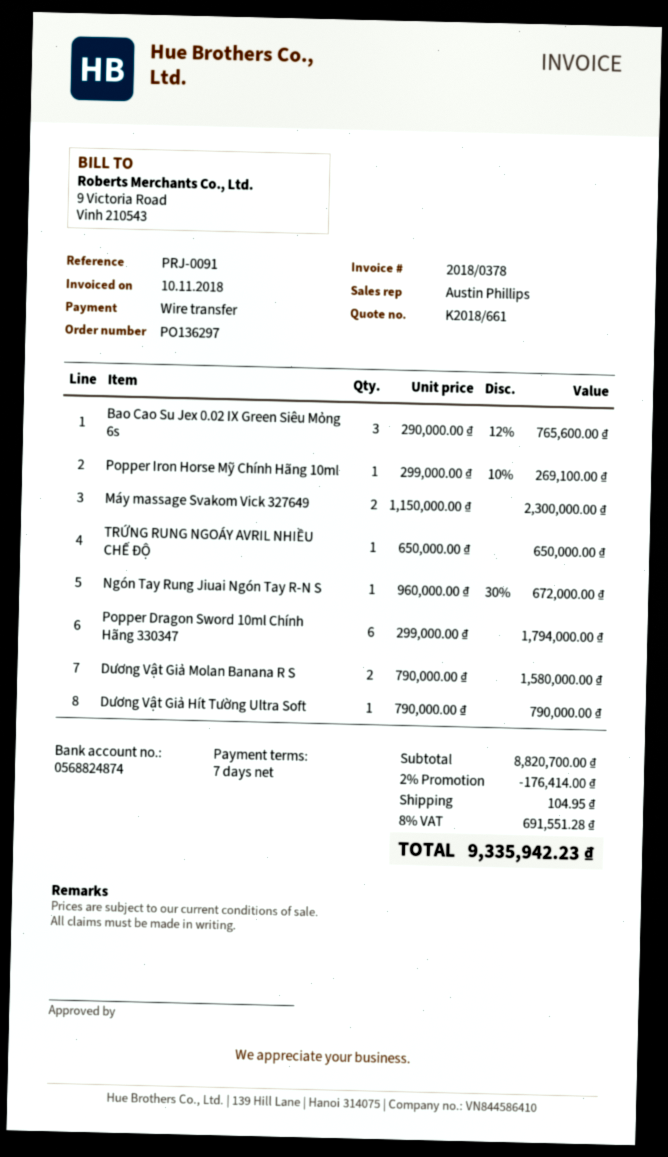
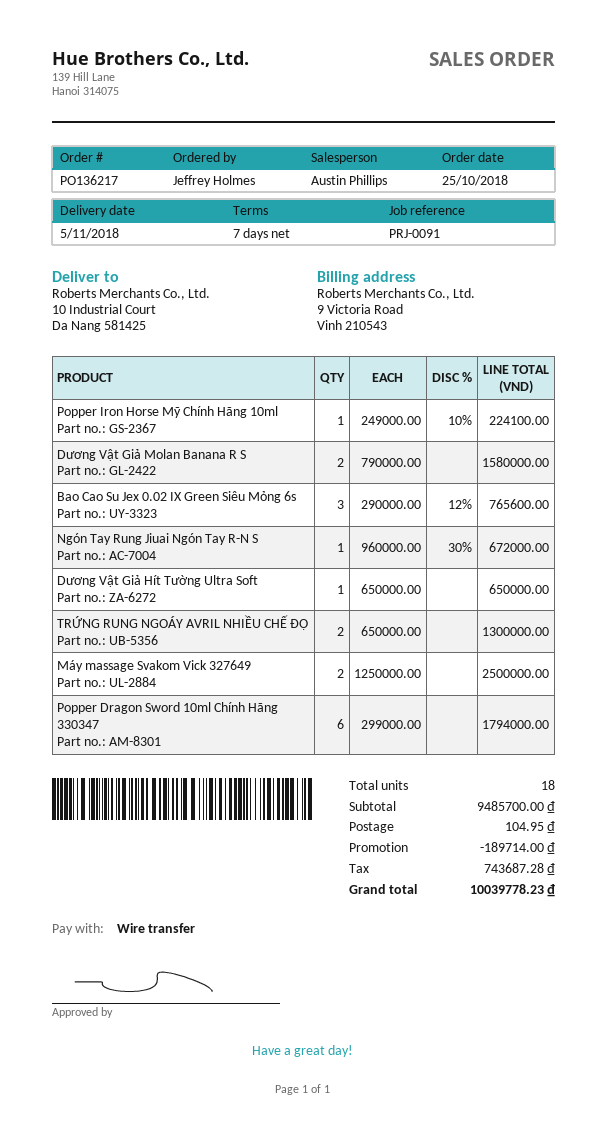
order number: PO136297 -> PO136217
Popper Iron Horse Mỹ Chính Hãng 10ml: 1 x 299000.00 - 10% = 269100.00 -> 1 x 249000.00 - 10% = 224100.00
Máy massage Svakom Vick 327649: 2 x 1150000.00 = 2300000.00 -> 2 x 1250000.00 = 2500000.00
TRỨNG RUNG NGOÁY AVRIL NHIỀU CHẾ ĐỘ: 1 x 650000.00 = 650000.00 -> 2 x 650000.00 = 1300000.00
Dương Vật Giả Hít Tường Ultra Soft: 1 x 790000.00 = 790000.00 -> 1 x 650000.00 = 650000.00
subtotal: 8820700.00 -> 9485700.00
discount: 176414.00 -> 189714.00
tax: 691551.28 -> 743687.28
total: 9335942.23 -> 10039778.23

